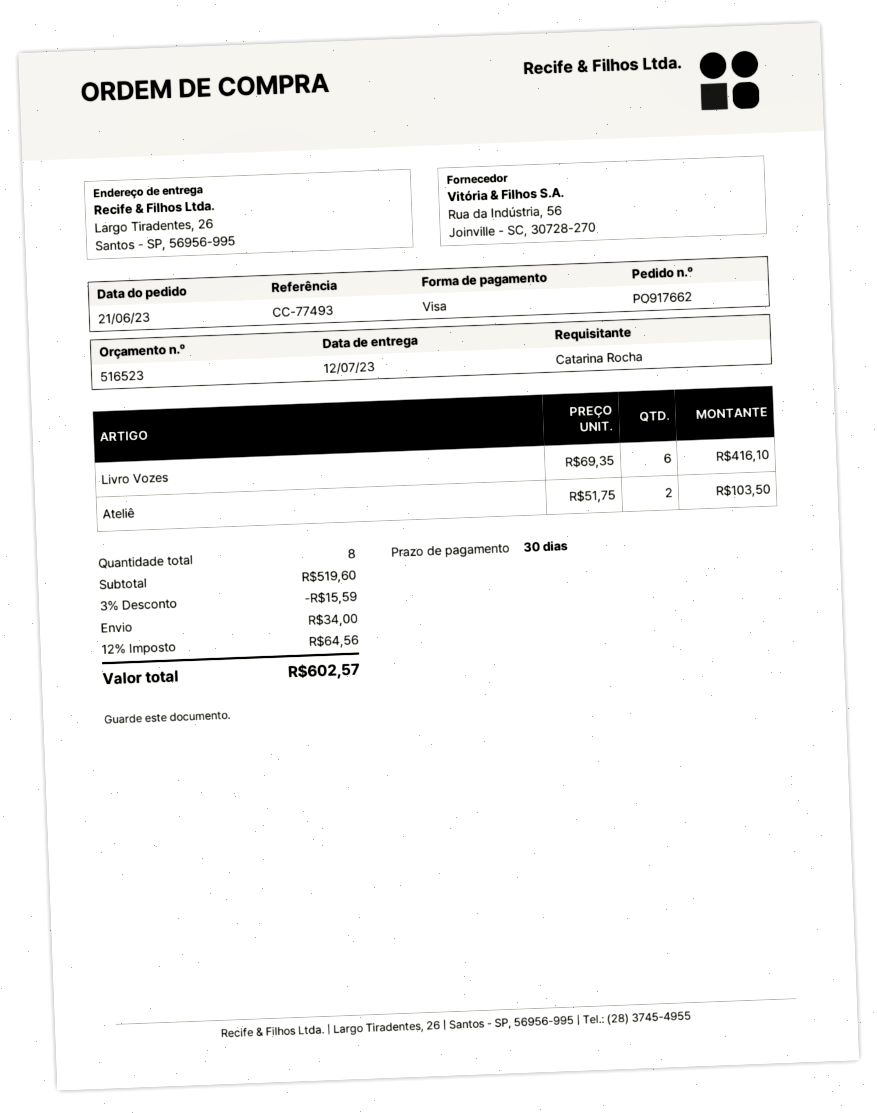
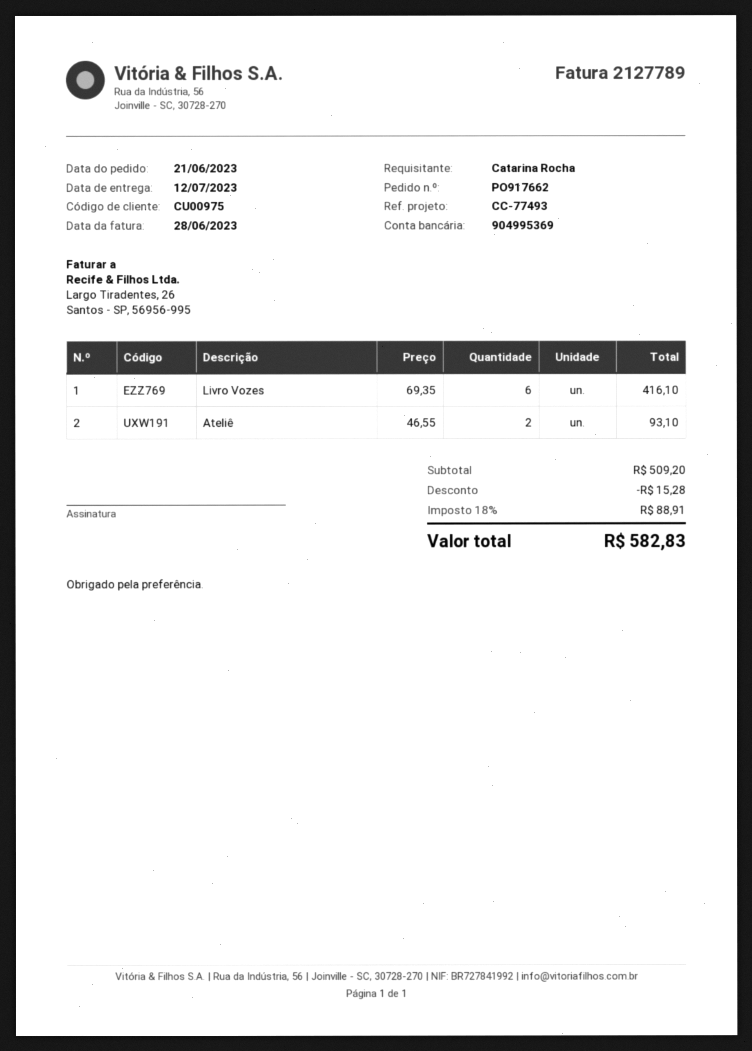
Ateliê: 2 x 51.75 = 103.50 -> 2 x 46.55 = 93.10
subtotal: 519.60 -> 509.20
discount: 15.59 -> 15.28
shipping: 34.00 -> none
tax: 12% = 64.56 -> 18% = 88.91
total: 602.57 -> 582.83

